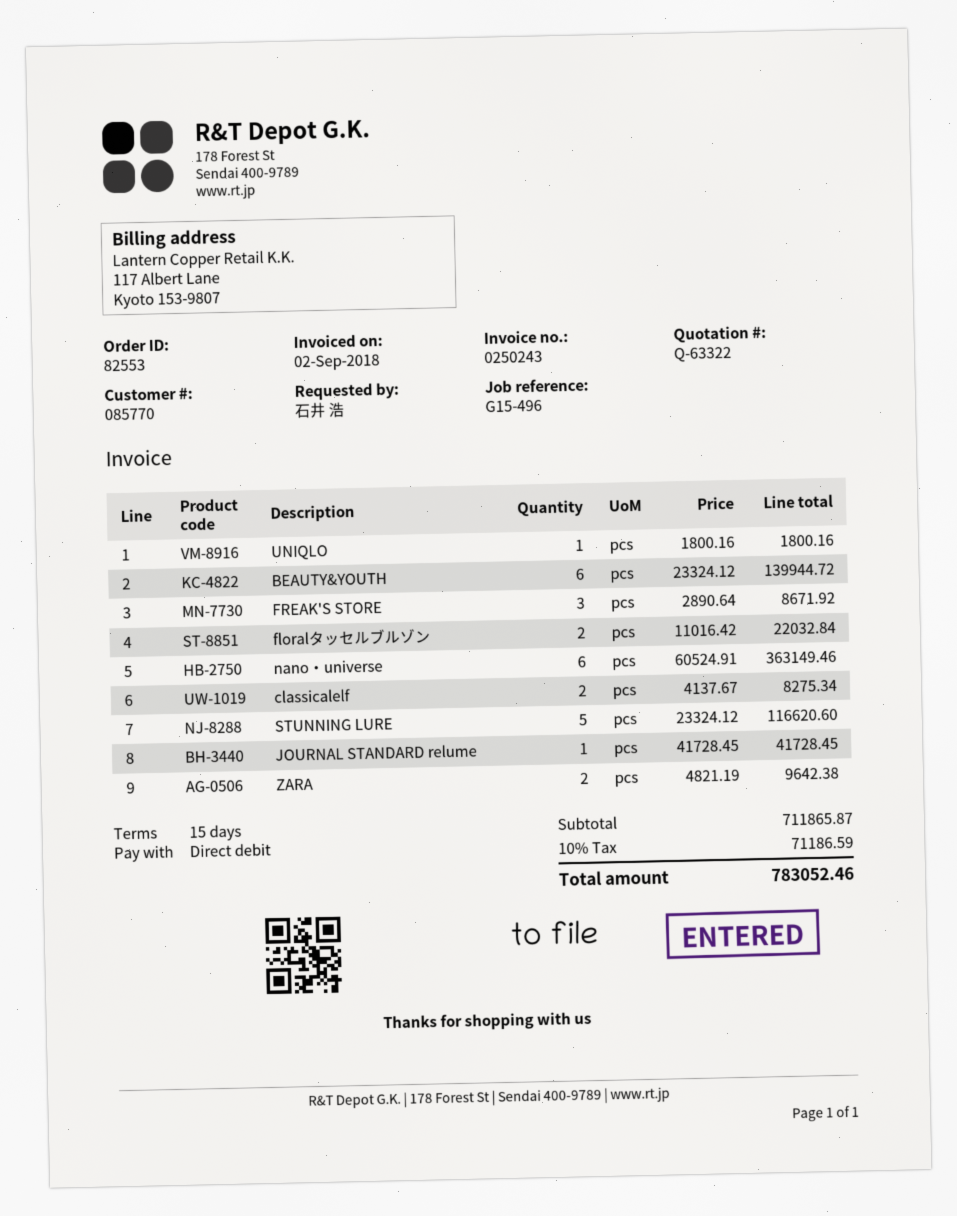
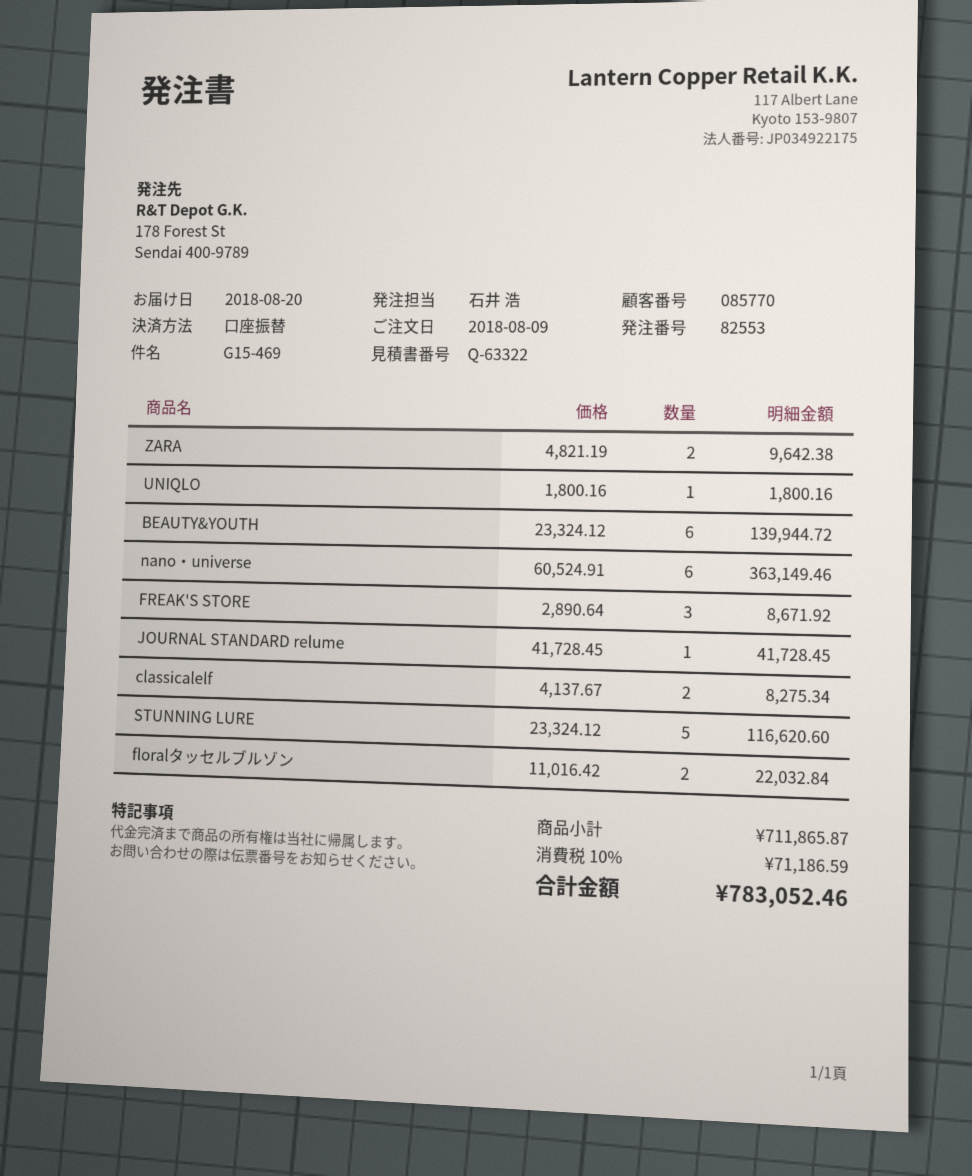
reference: G15-496 -> G15-469

